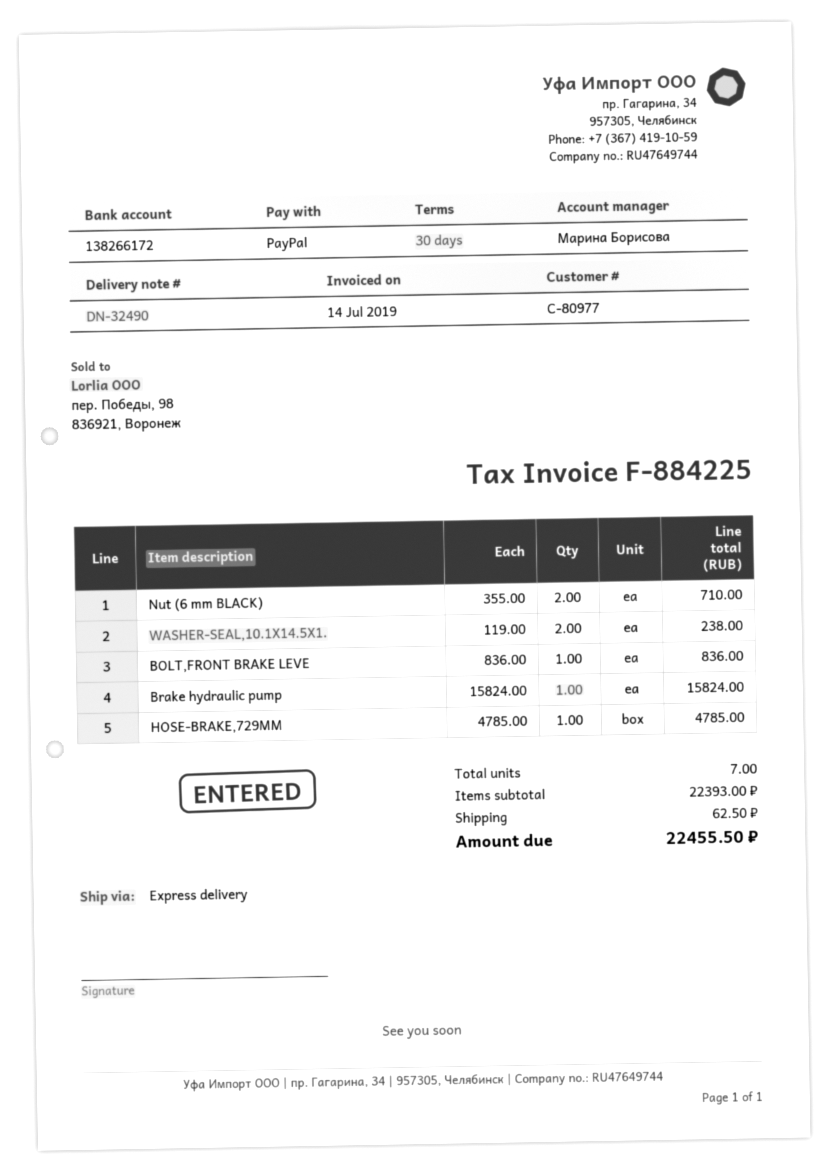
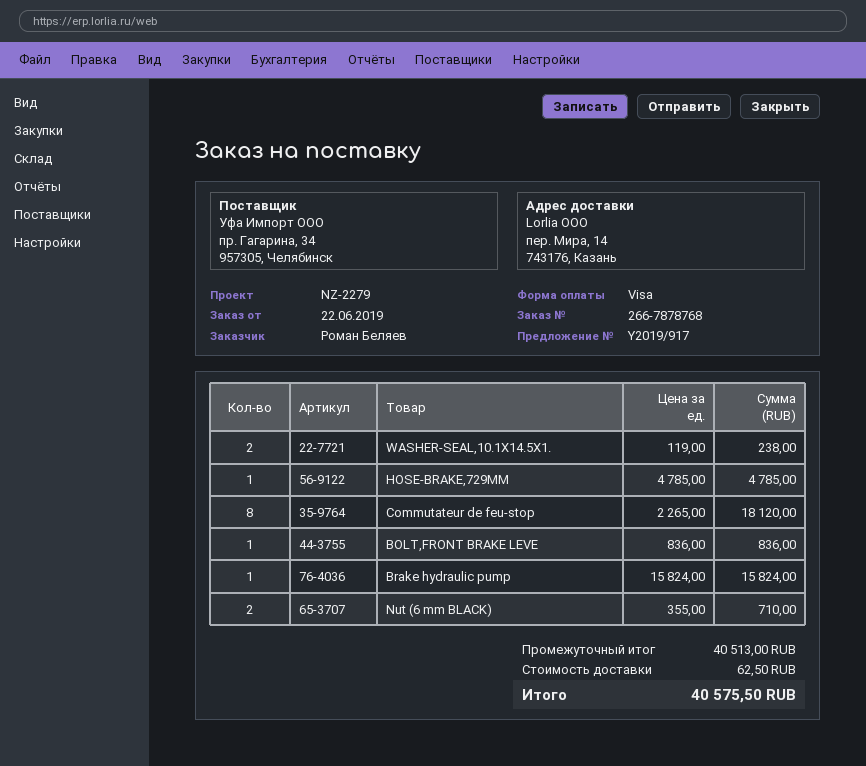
payment method: PayPal -> Visa
Commutateur de feu-stop: none -> 8 x 2265.00 = 18120.00
subtotal: 22393.00 -> 40513.00
total: 22455.50 -> 40575.50

